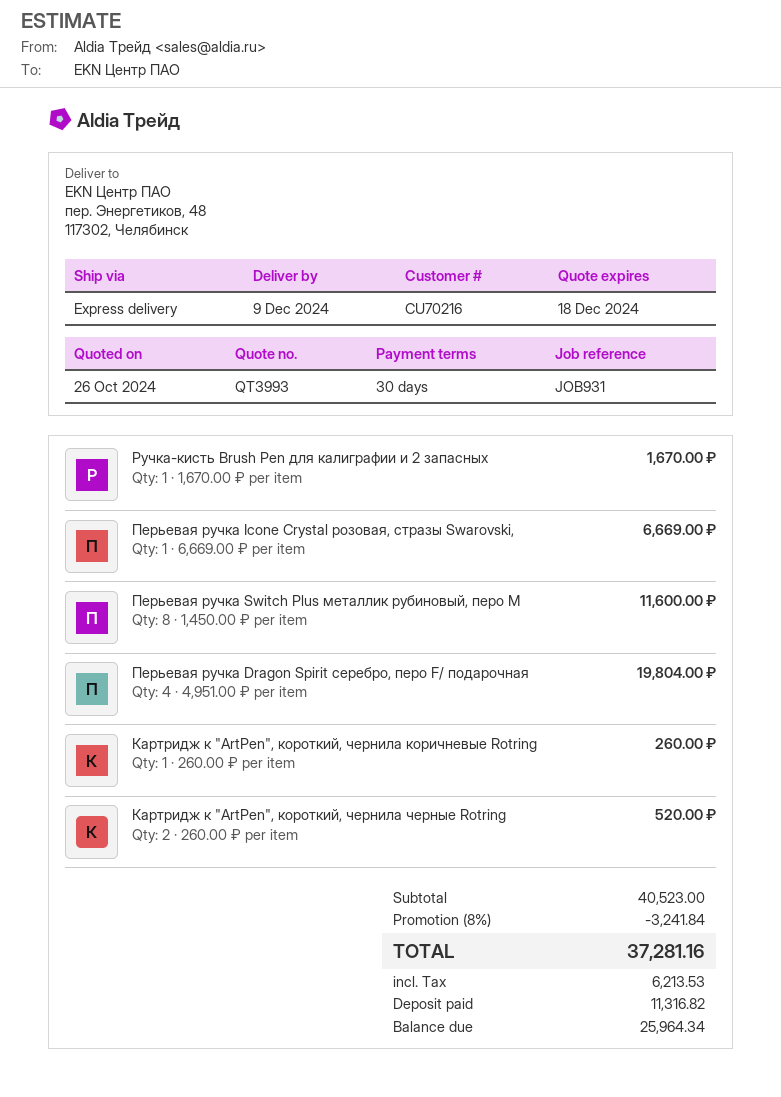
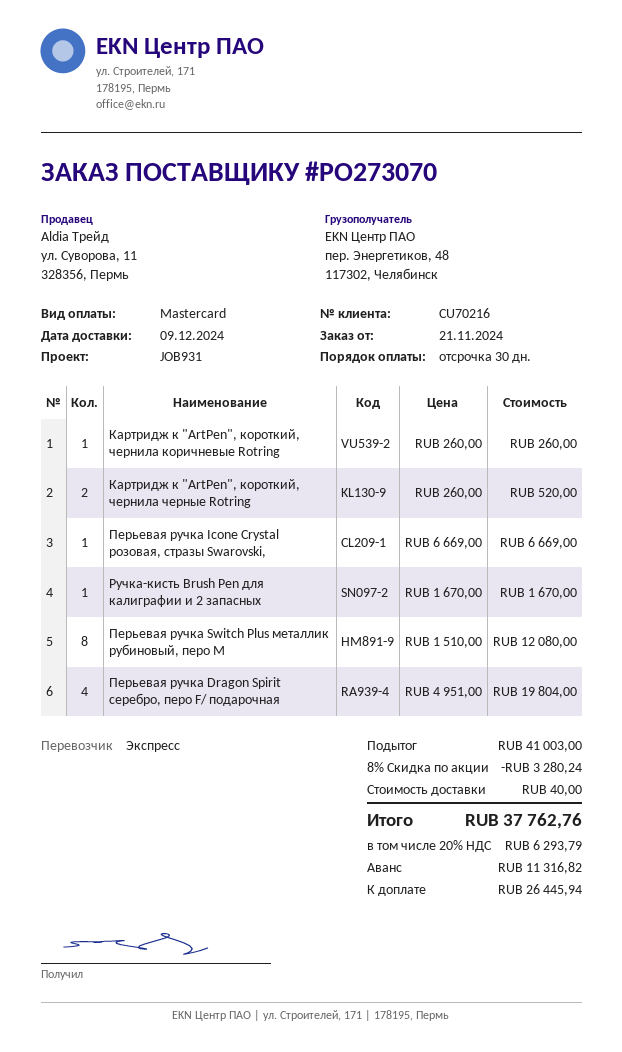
Перьевая ручка Switch Plus металлик рубиновый, перо M: 8 x 1450.00 = 11600.00 -> 8 x 1510.00 = 12080.00
subtotal: 40523.00 -> 41003.00
discount: 8% = 3241.84 -> 8% = 3280.24
shipping: none -> 40.00
tax: 6213.53 -> 6293.79
total: 37281.16 -> 37762.76
balance: 25964.34 -> 26445.94

